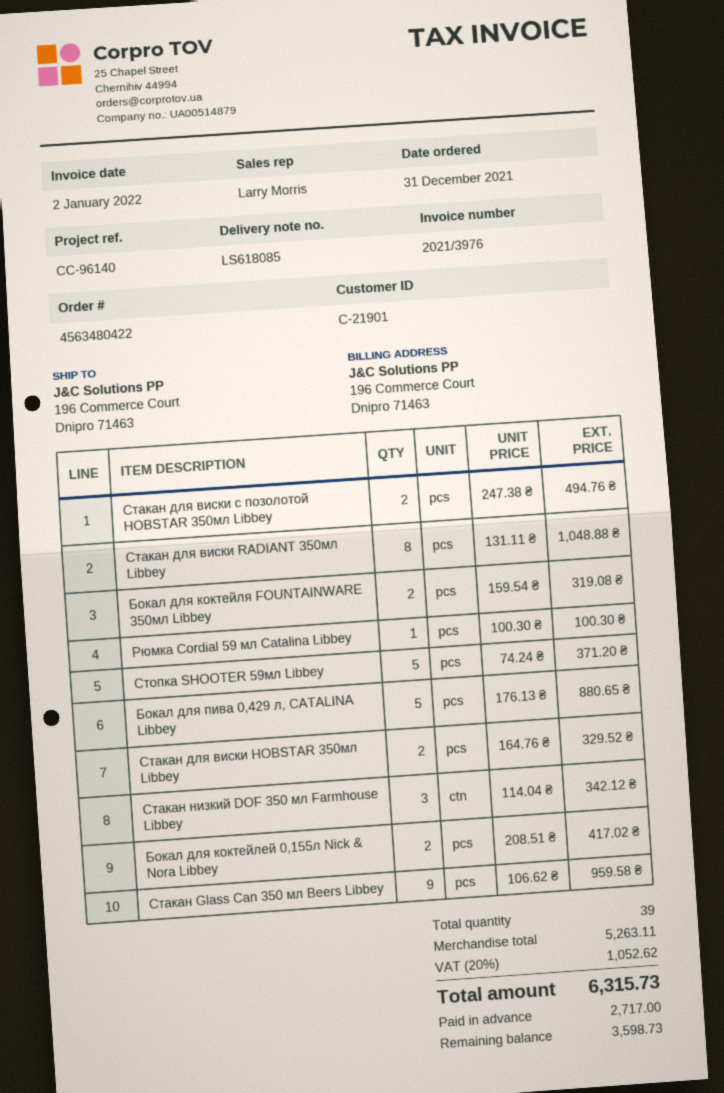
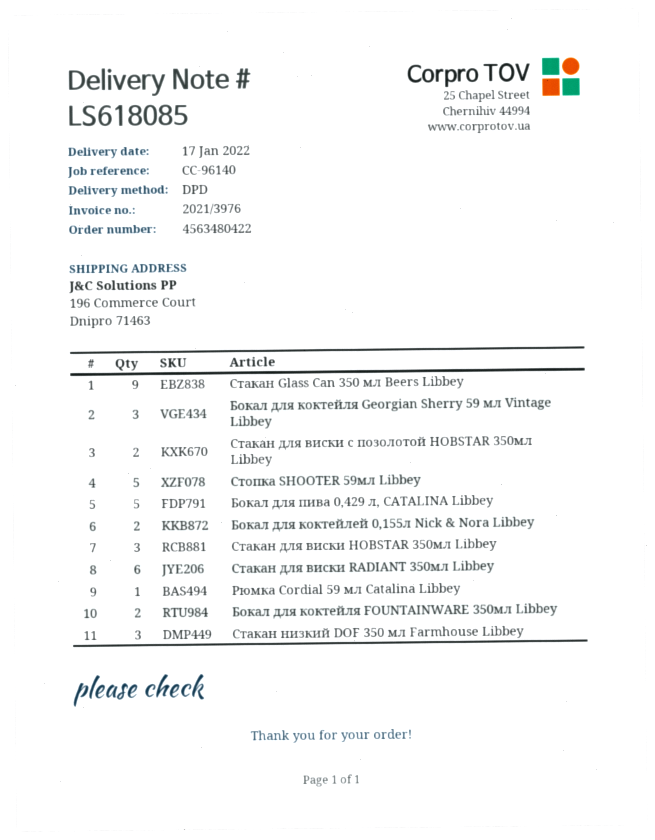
Стакан для виски RADIANT 350мл Libbey: 8 -> 6
Стакан для виски HOBSTAR 350мл Libbey: 2 -> 3
Бокал для коктейля Georgian Sherry 59 мл Vintage Libbey: none -> 3

